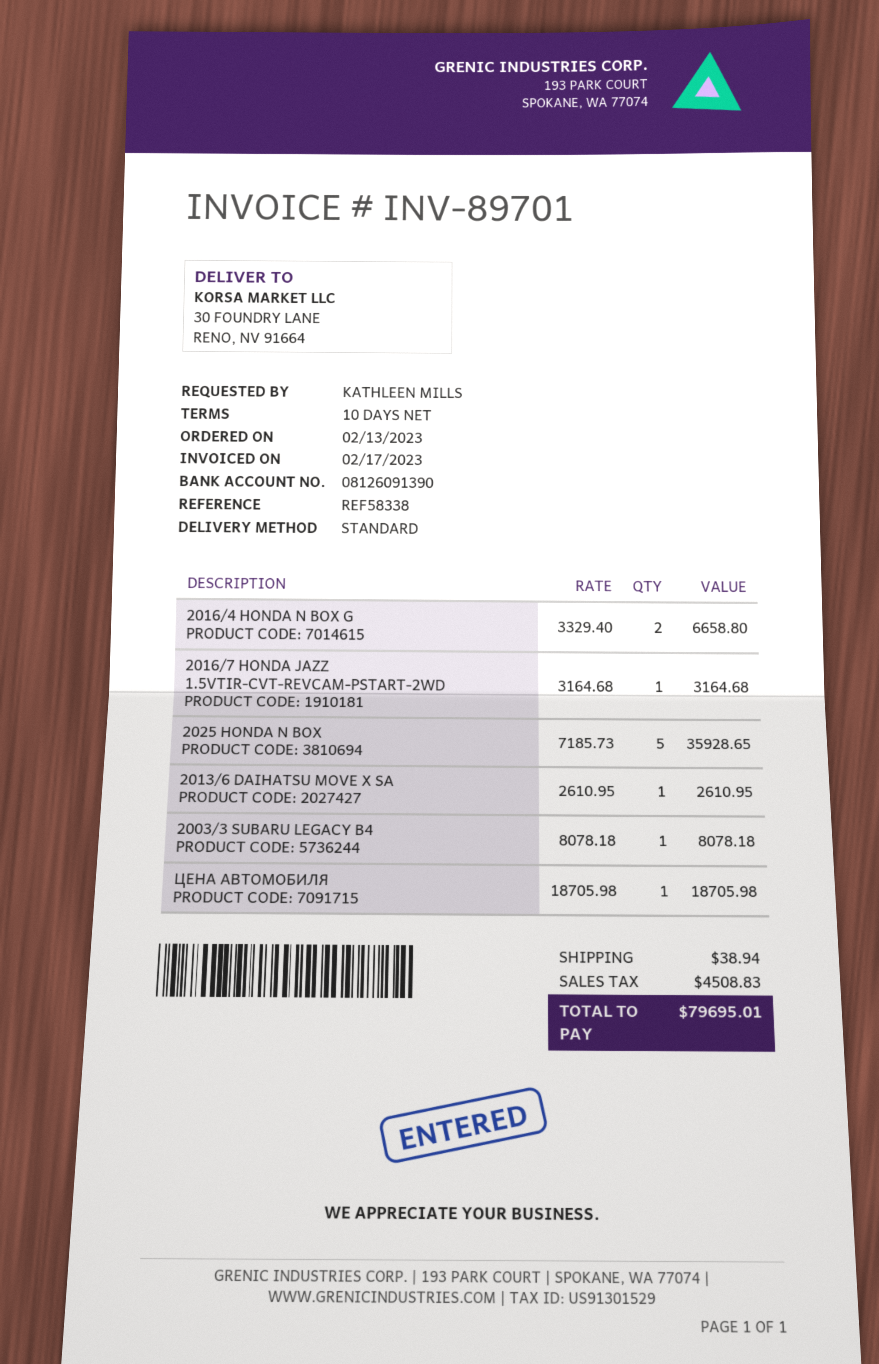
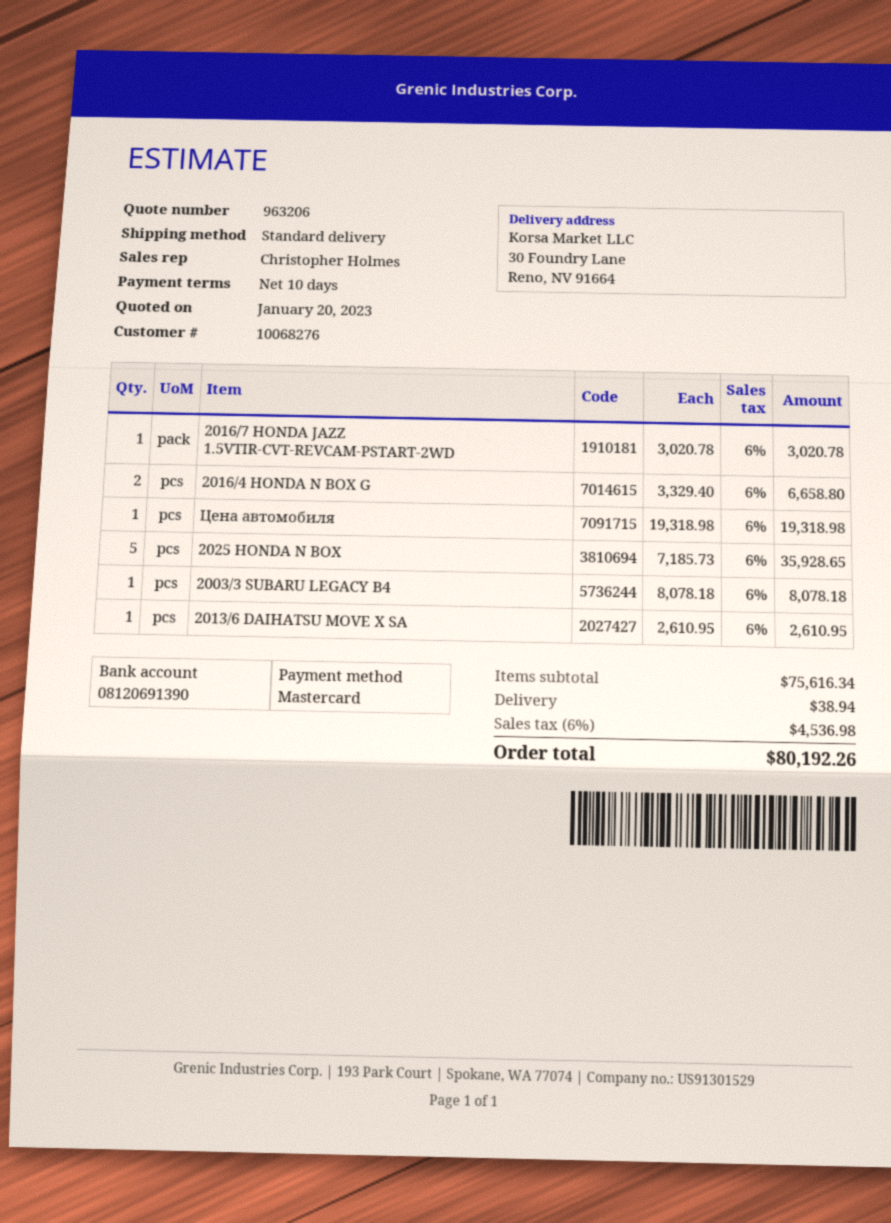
bank account: 08126091390 -> 08120691390
2016/7 HONDA JAZZ 1.5VTIR-CVT-REVCAM-PSTART-2WD: 1 x 3164.68 = 3164.68 -> 1 x 3020.78 = 3020.78
ЦЕНА АВТОМОБИЛЯ: 1 x 18705.98 = 18705.98 -> 1 x 19318.98 = 19318.98
tax: 4508.83 -> 4536.98
total: 79695.01 -> 80192.26

